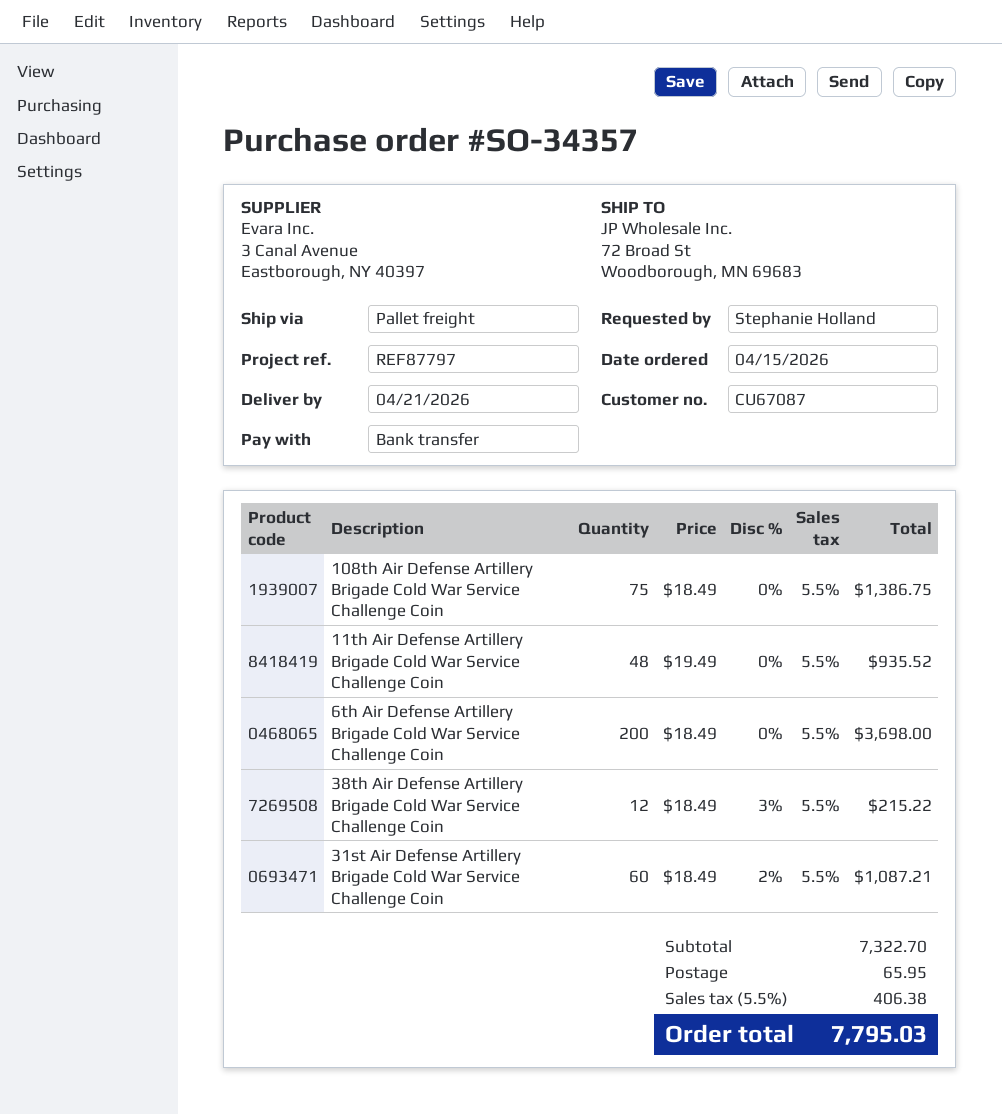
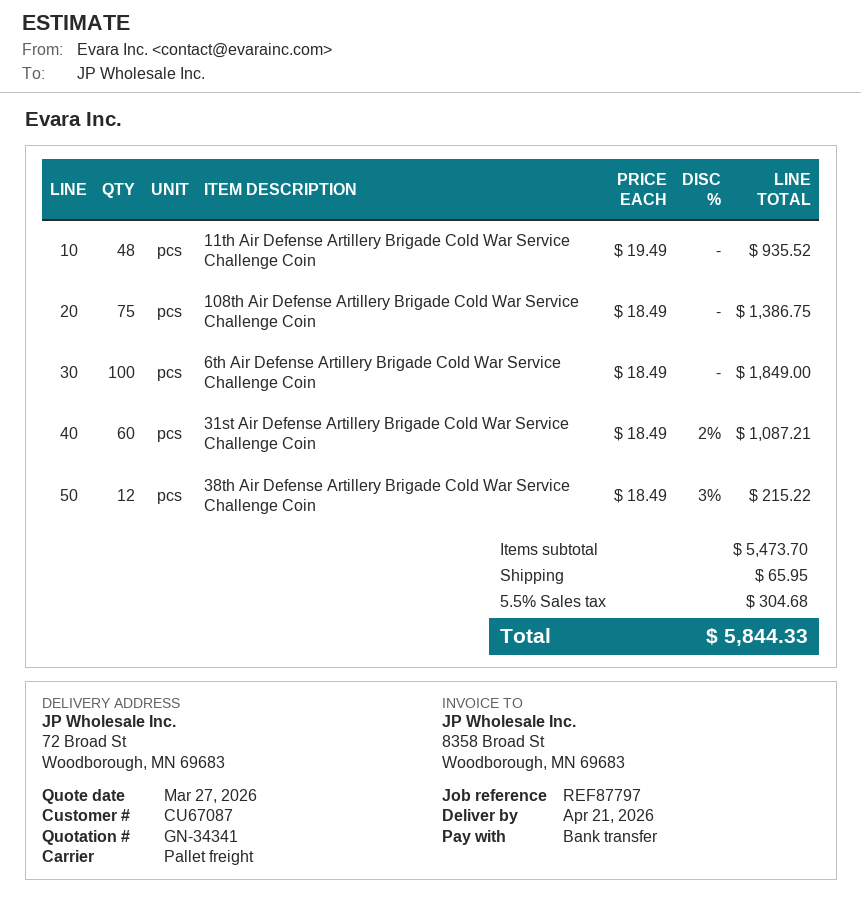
6th Air Defense Artillery Brigade Cold War Service Challenge Coin: 200 x 18.49 = 3698.00 -> 100 x 18.49 = 1849.00
subtotal: 7322.70 -> 5473.70
tax: 5.5% = 406.38 -> 5.5% = 304.68
total: 7795.03 -> 5844.33

